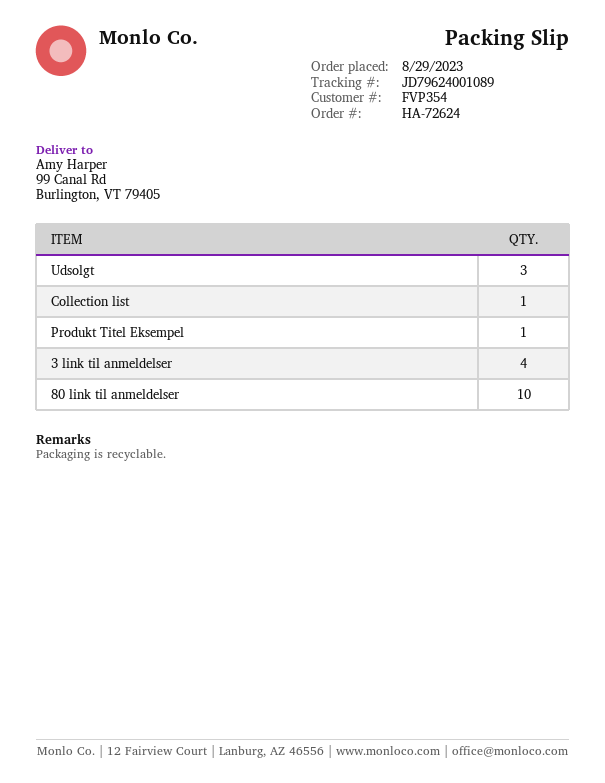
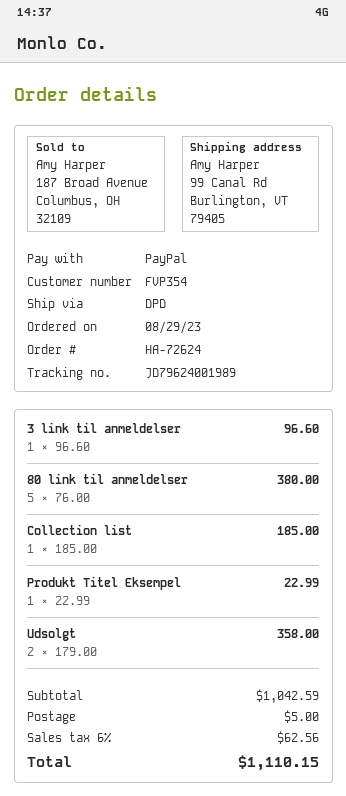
tracking number: JD79624001089 -> JD79624001989
Udsolgt: 3 -> 2
3 link til anmeldelser: 4 -> 1
80 link til anmeldelser: 10 -> 5

